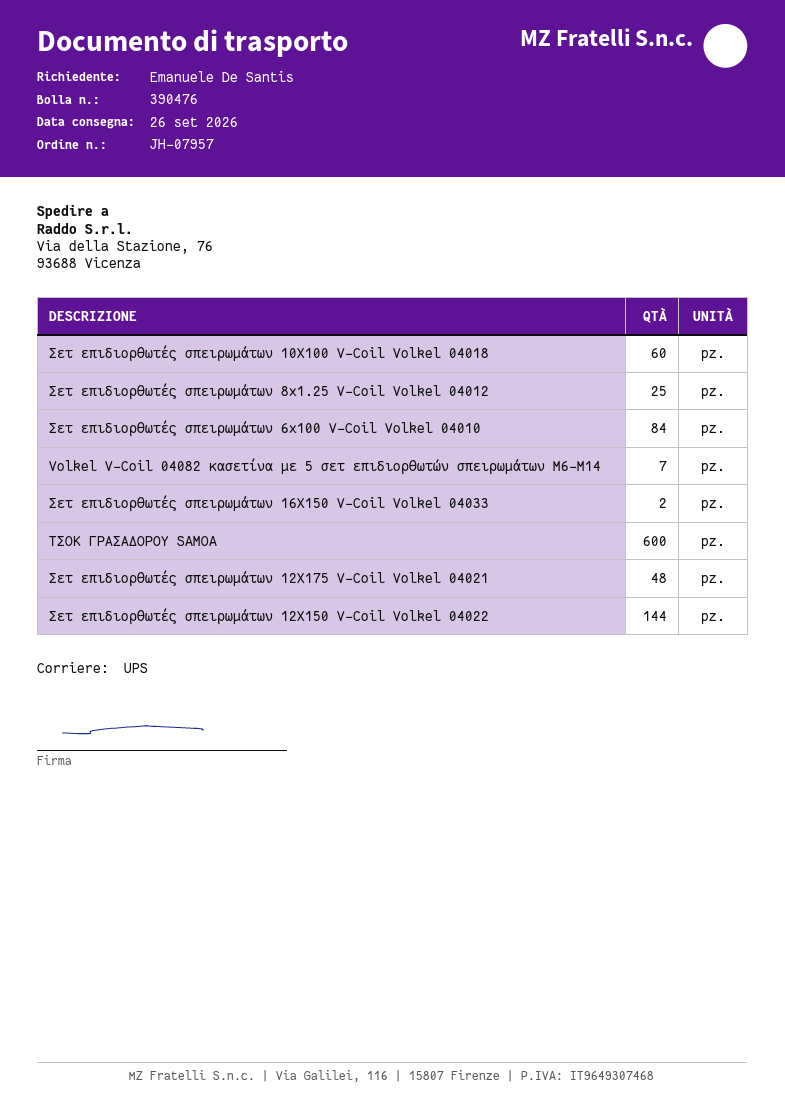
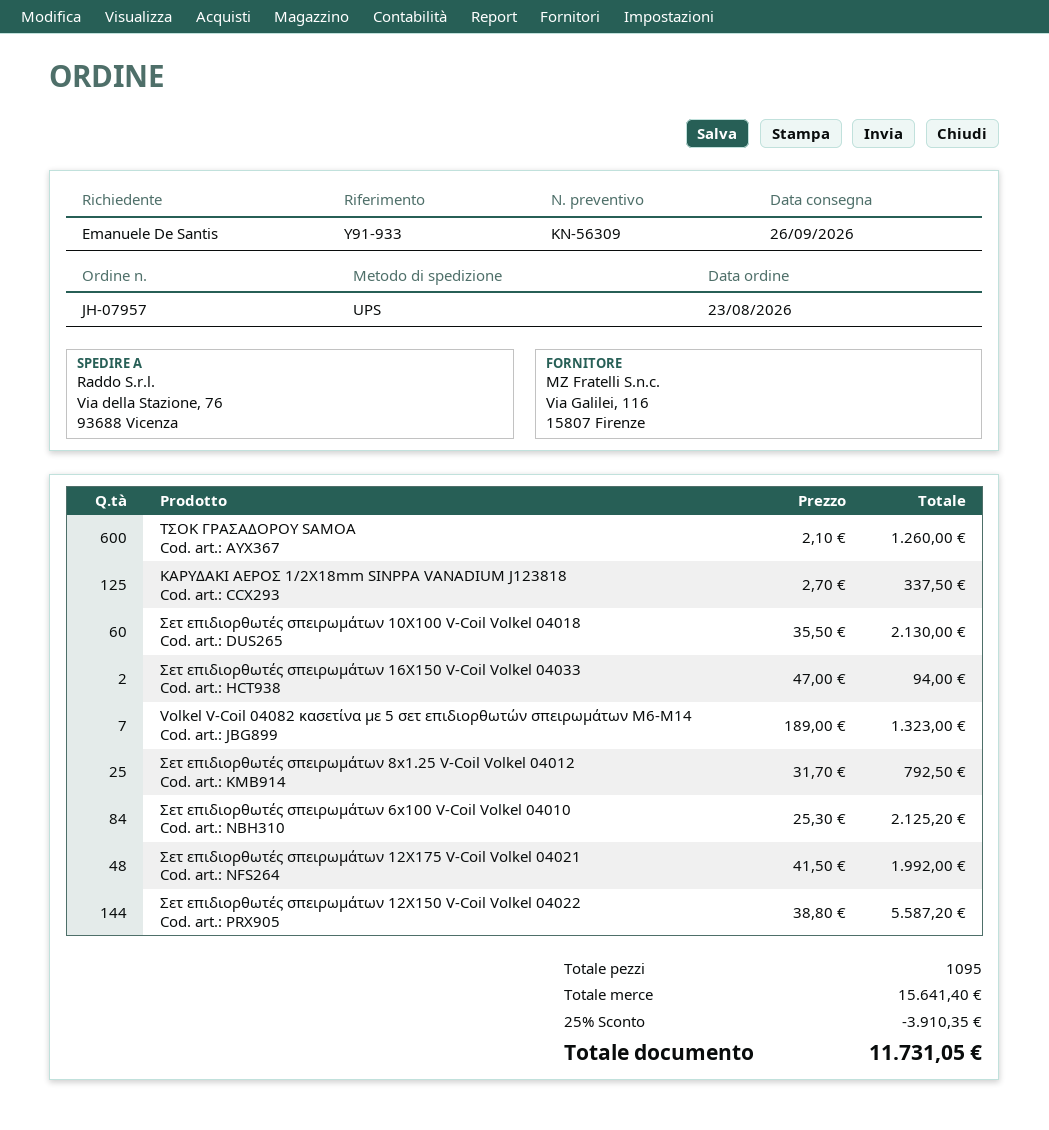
ΚΑΡΥΔΑΚΙ ΑΕΡΟΣ 1/2Χ18mm SINPPA VANADIUM J123818: none -> 125

